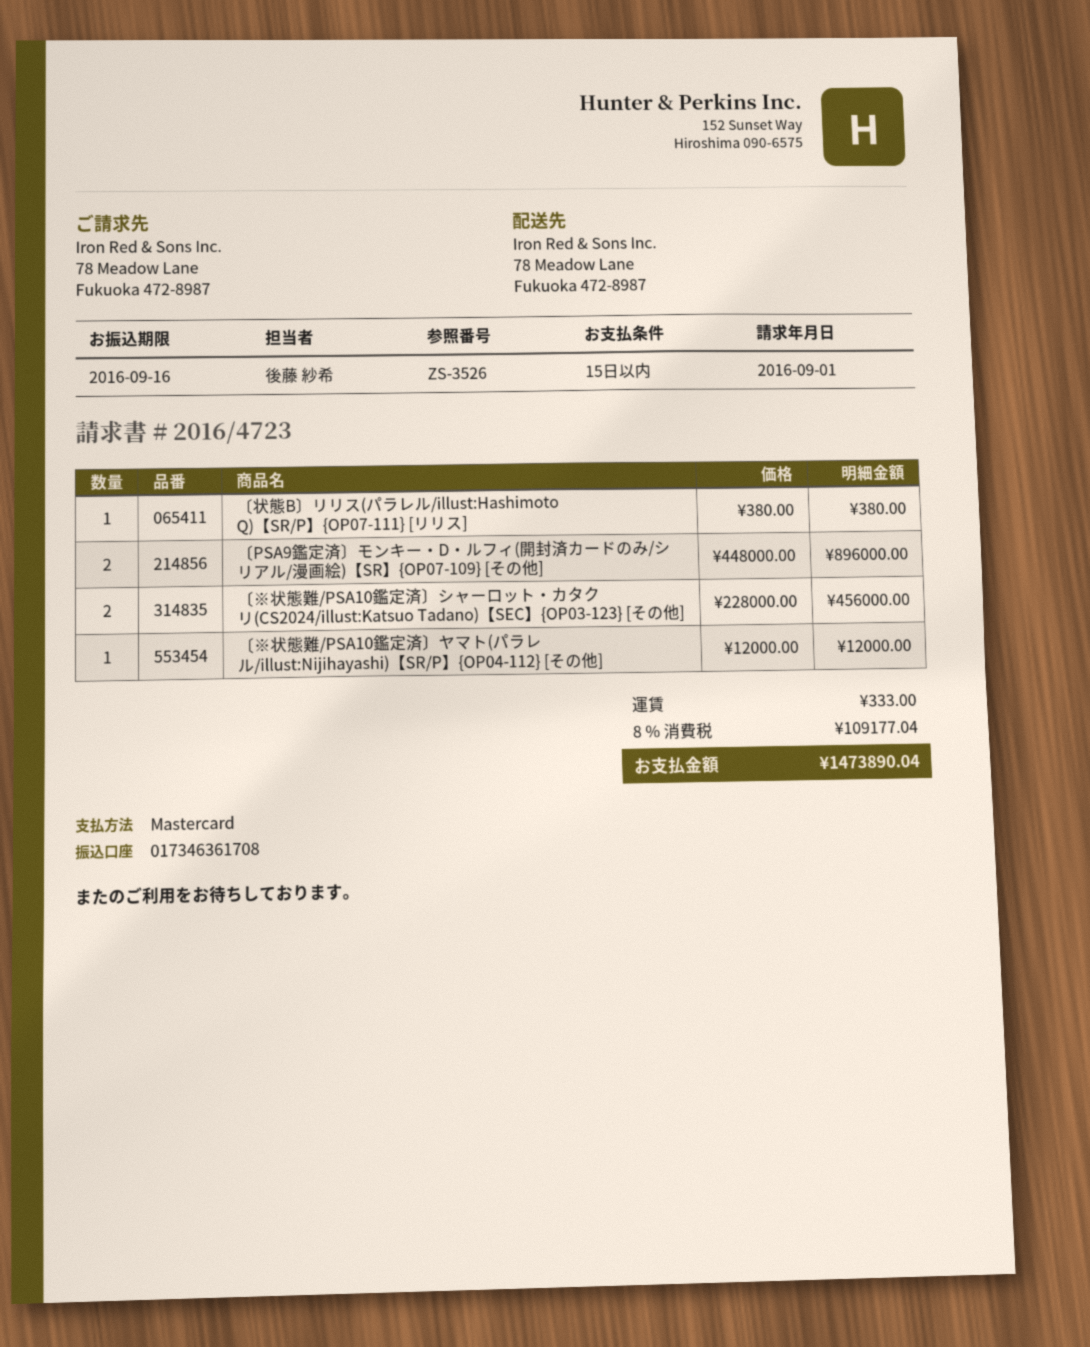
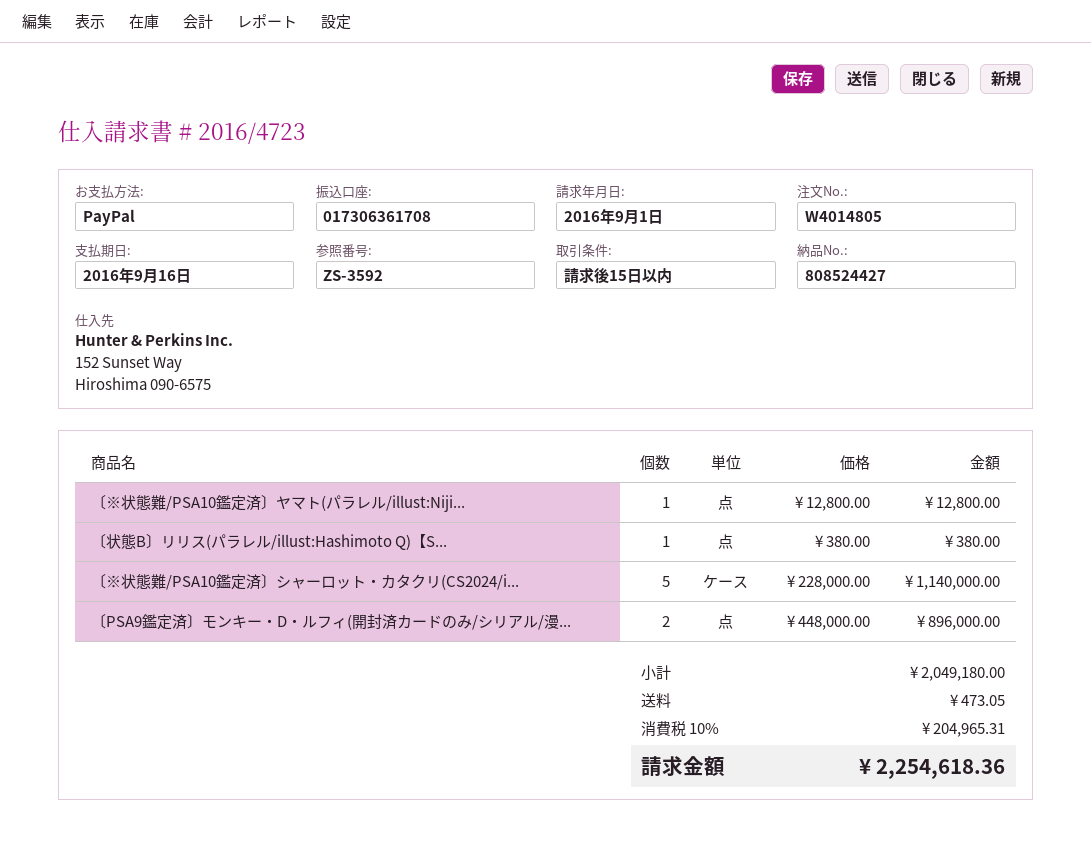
reference: ZS-3526 -> ZS-3592
payment method: Mastercard -> PayPal
bank account: 017346361708 -> 017306361708
〔※状態難/PSA10鑑定済〕シャーロット・カタクリ(CS2024/illust:Katsuo Tadano)【SEC】{OP03-123} [その他]: 2 x 228000.00 = 456000.00 -> 5 x 228000.00 = 1140000.00
〔※状態難/PSA10鑑定済〕ヤマト(パラレル/illust:Nijihayashi)【SR/P】{OP04-112} [その他]: 1 x 12000.00 = 12000.00 -> 1 x 12800.00 = 12800.00
shipping: 333.00 -> 473.05
tax: 8% = 109177.04 -> 10% = 204965.31
total: 1473890.04 -> 2254618.36

